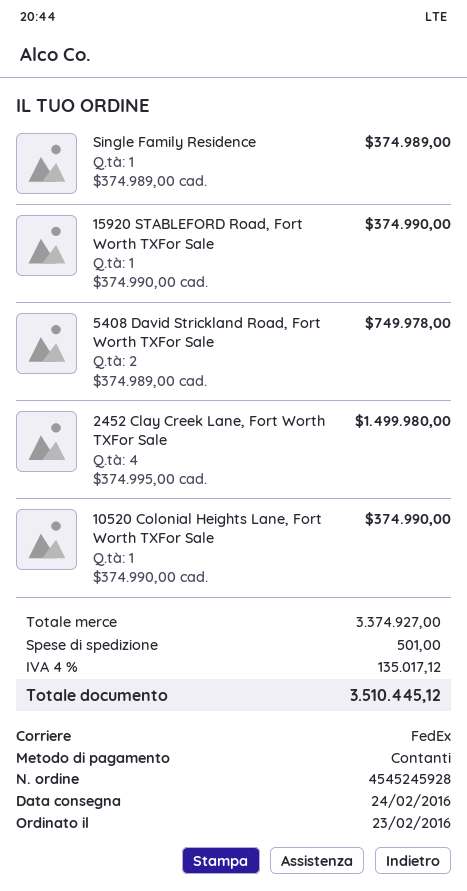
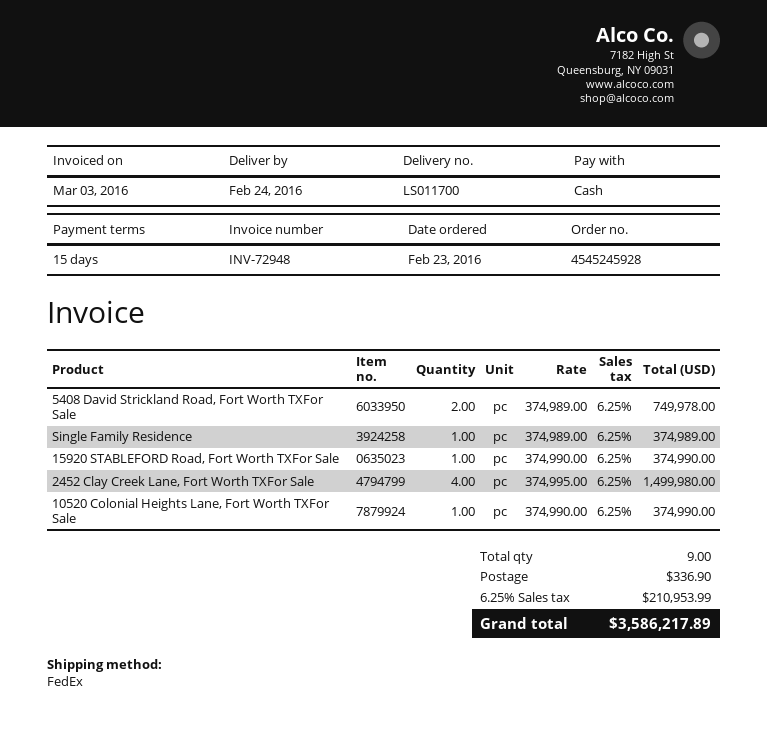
shipping: 501.00 -> 336.90
tax: 4% = 135017.12 -> 6.25% = 210953.99
total: 3510445.12 -> 3586217.89

